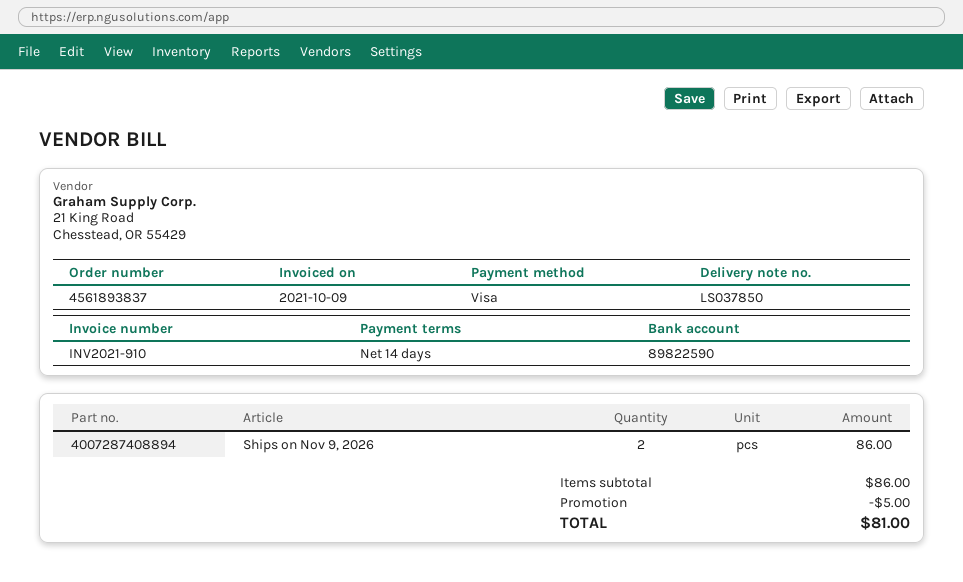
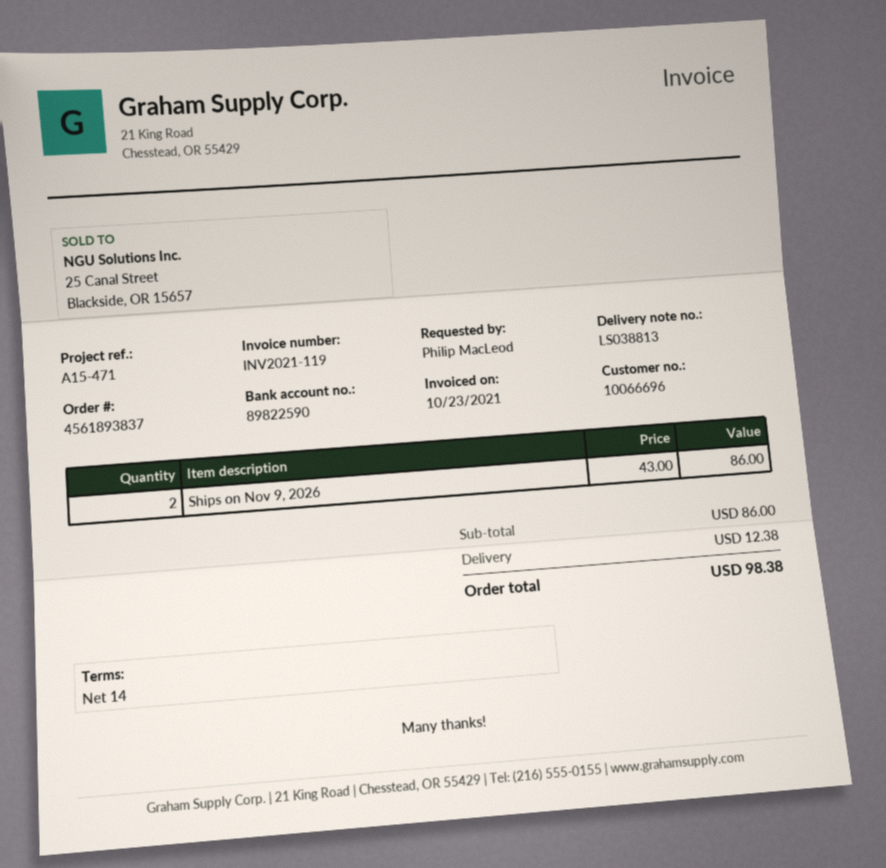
delivery note number: LS037850 -> LS038813
invoice number: INV2021-910 -> INV2021-119
invoice date: 2021-10-09 -> 2021-10-23
discount: 5.00 -> none
shipping: none -> 12.38
total: 81.00 -> 98.38

